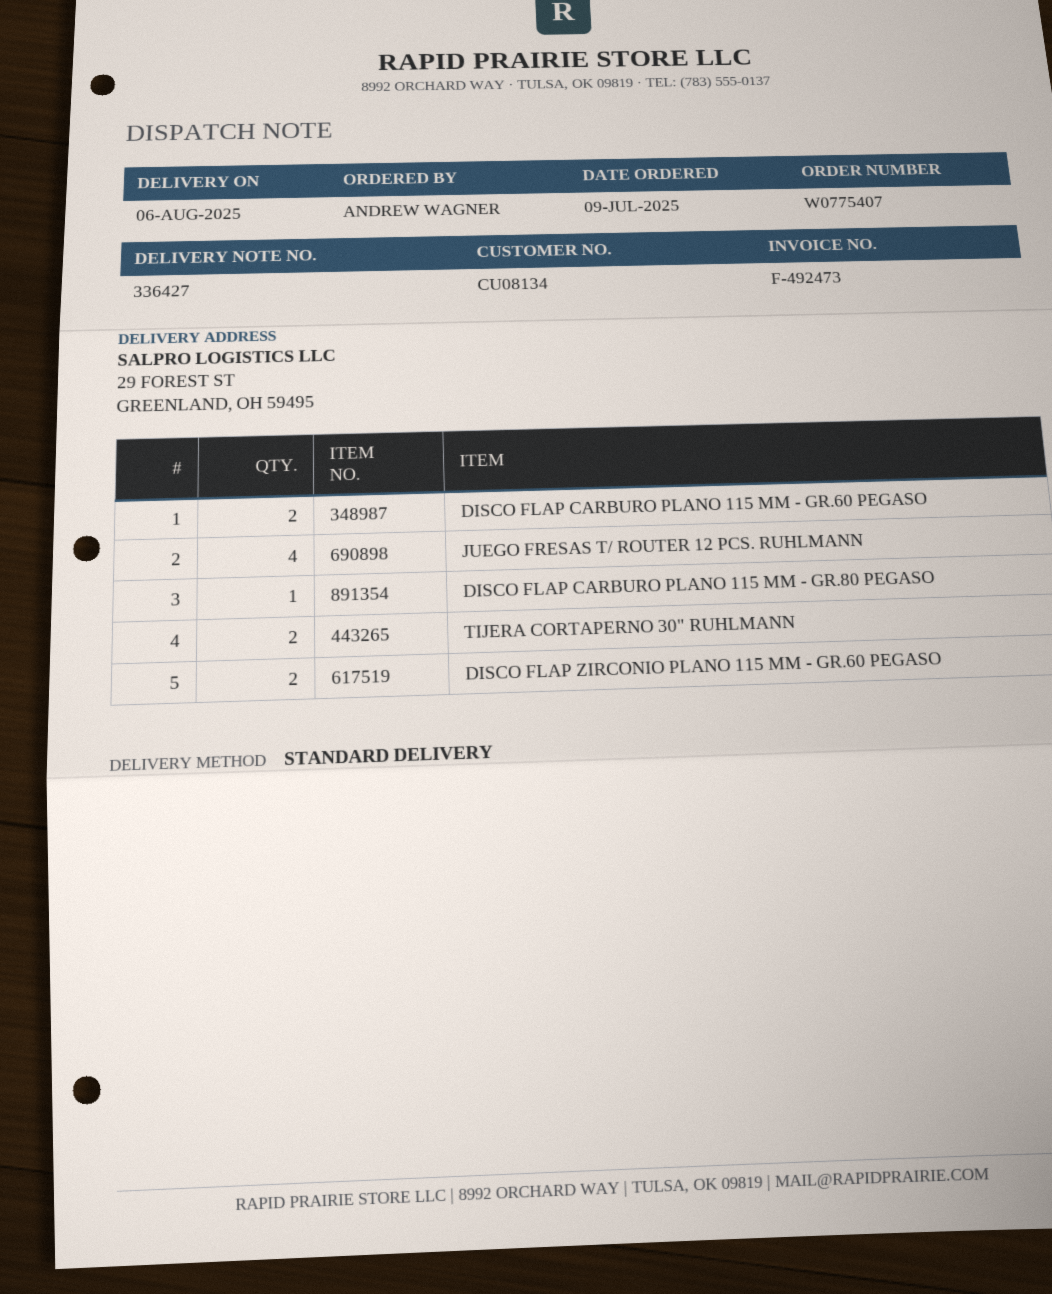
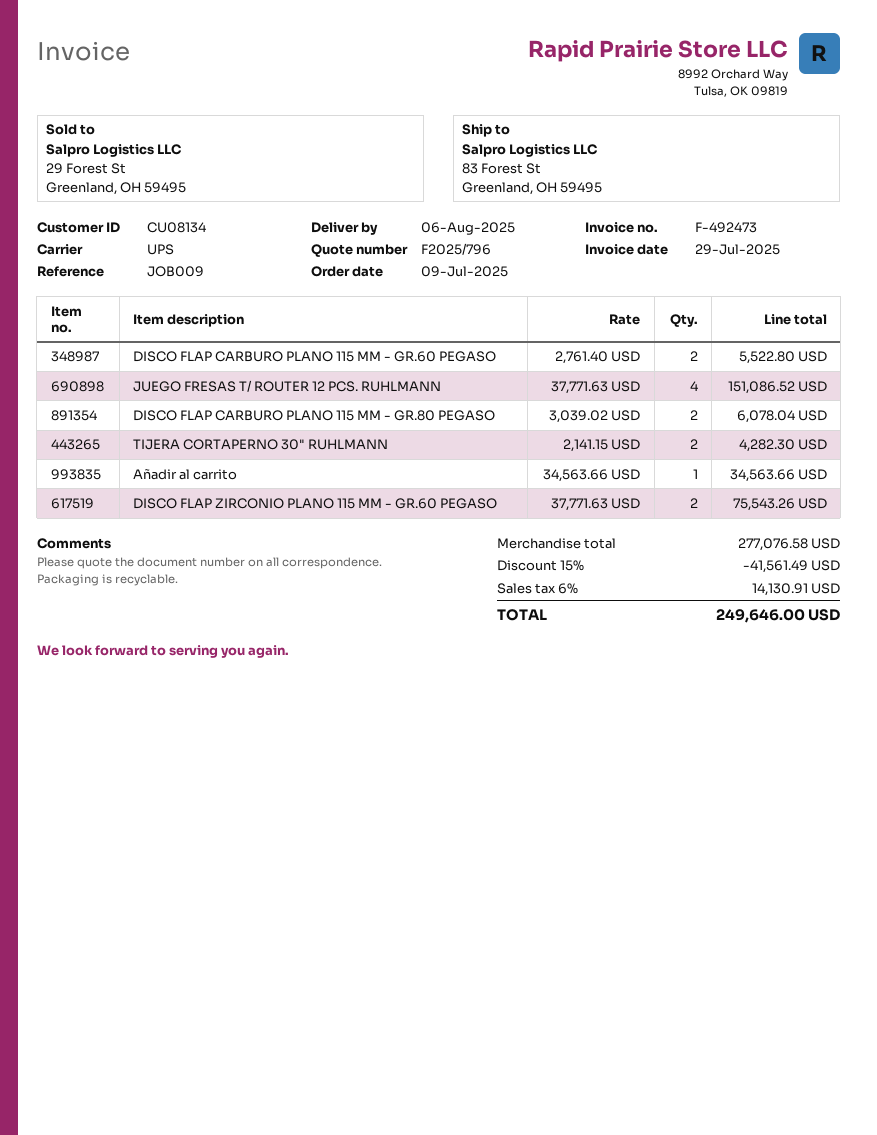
shipping method: standard -> UPS
ship to: 29 FOREST ST, GREENLAND, OH 59495 -> 83 Forest St, Greenland, OH 59495
DISCO FLAP CARBURO PLANO 115 MM - GR.80 PEGASO: 1 -> 2
Añadir al carrito: none -> 1

